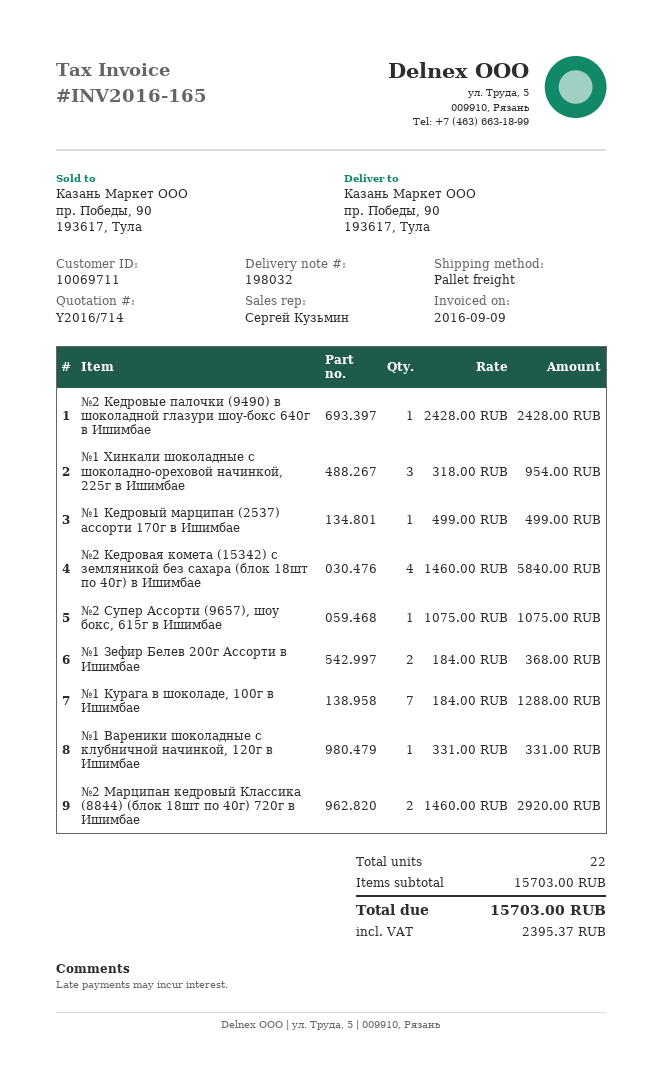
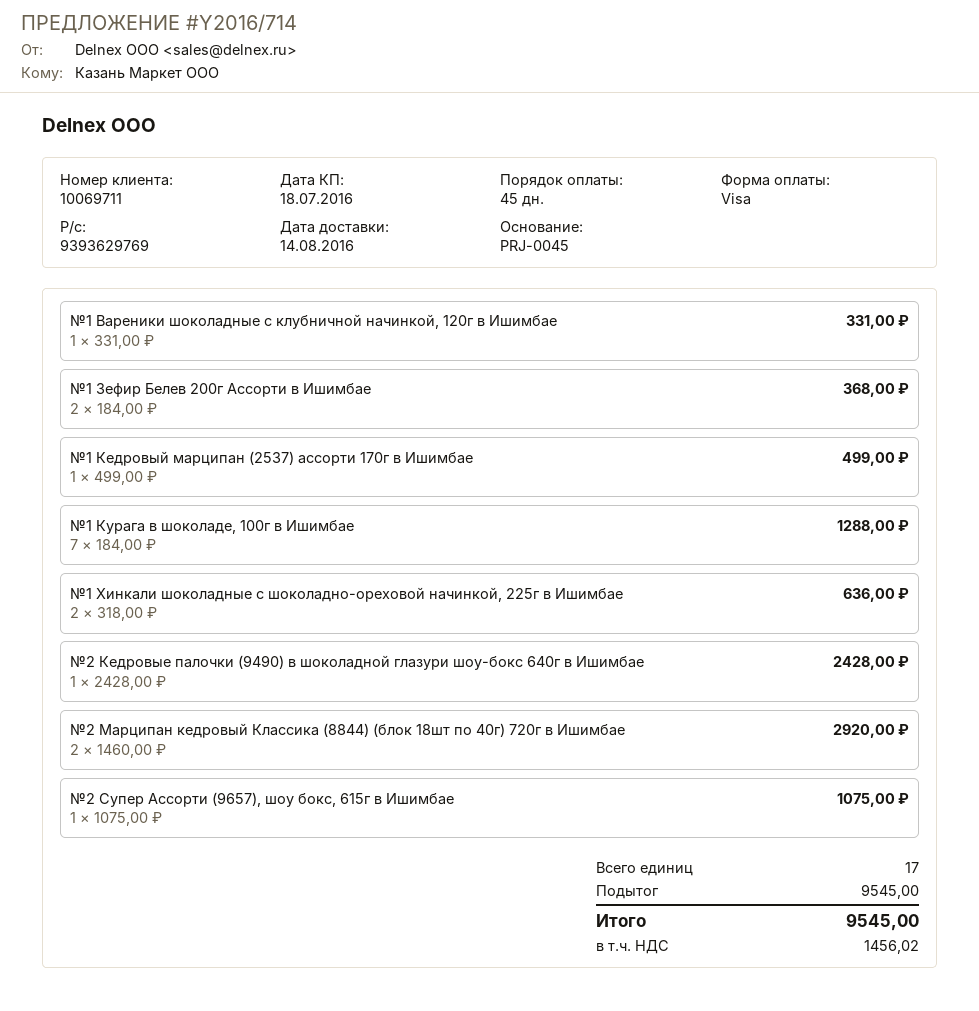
№1 Хинкали шоколадные с шоколадно-ореховой начинкой, 225г в Ишимбае: 3 x 318.00 = 954.00 -> 2 x 318.00 = 636.00
№2 Кедровая комета (15342) с земляникой без сахара (блок 18шт по 40г) в Ишимбае: 4 x 1460.00 = 5840.00 -> none
total quantity: 22 -> 17
subtotal: 15703.00 -> 9545.00
tax: 2395.37 -> 1456.02
total: 15703.00 -> 9545.00

